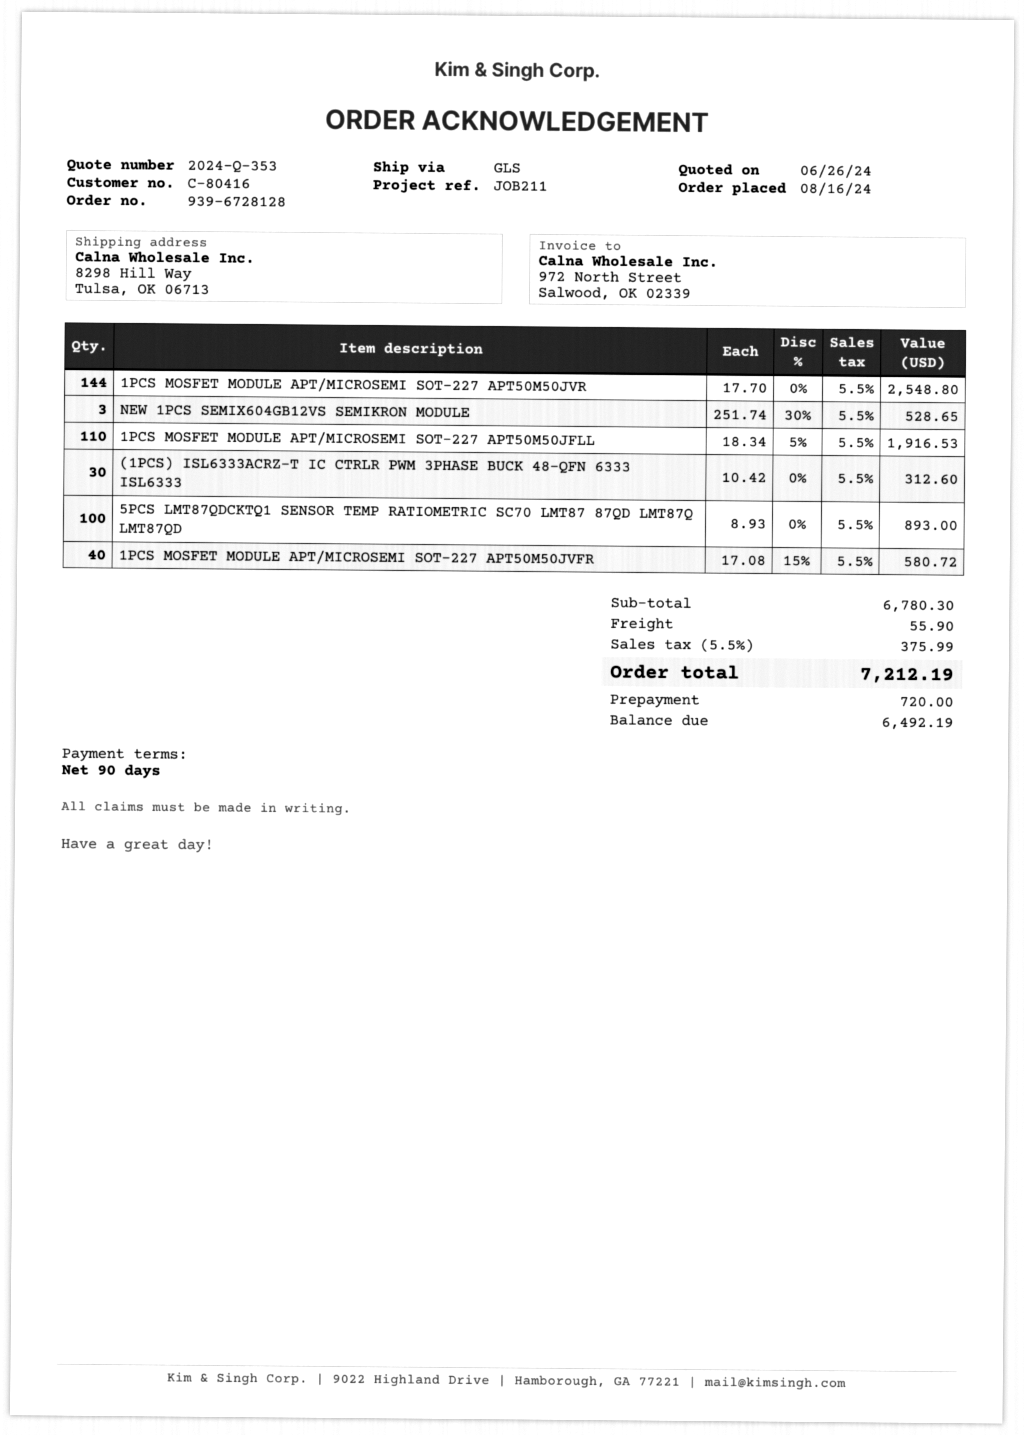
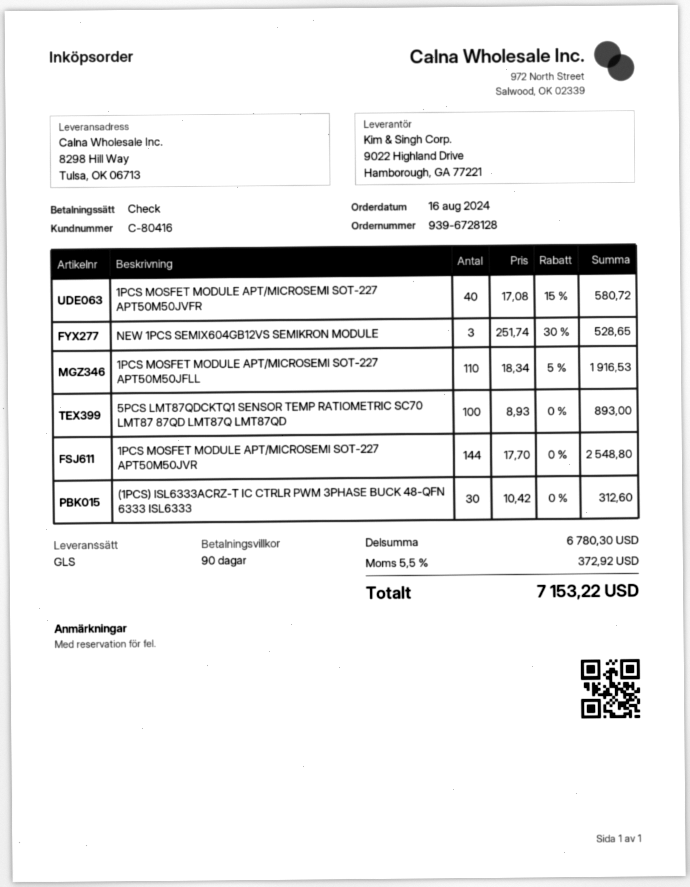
shipping: 55.90 -> none
tax: 5.5% = 375.99 -> 5.5% = 372.92
total: 7212.19 -> 7153.22

